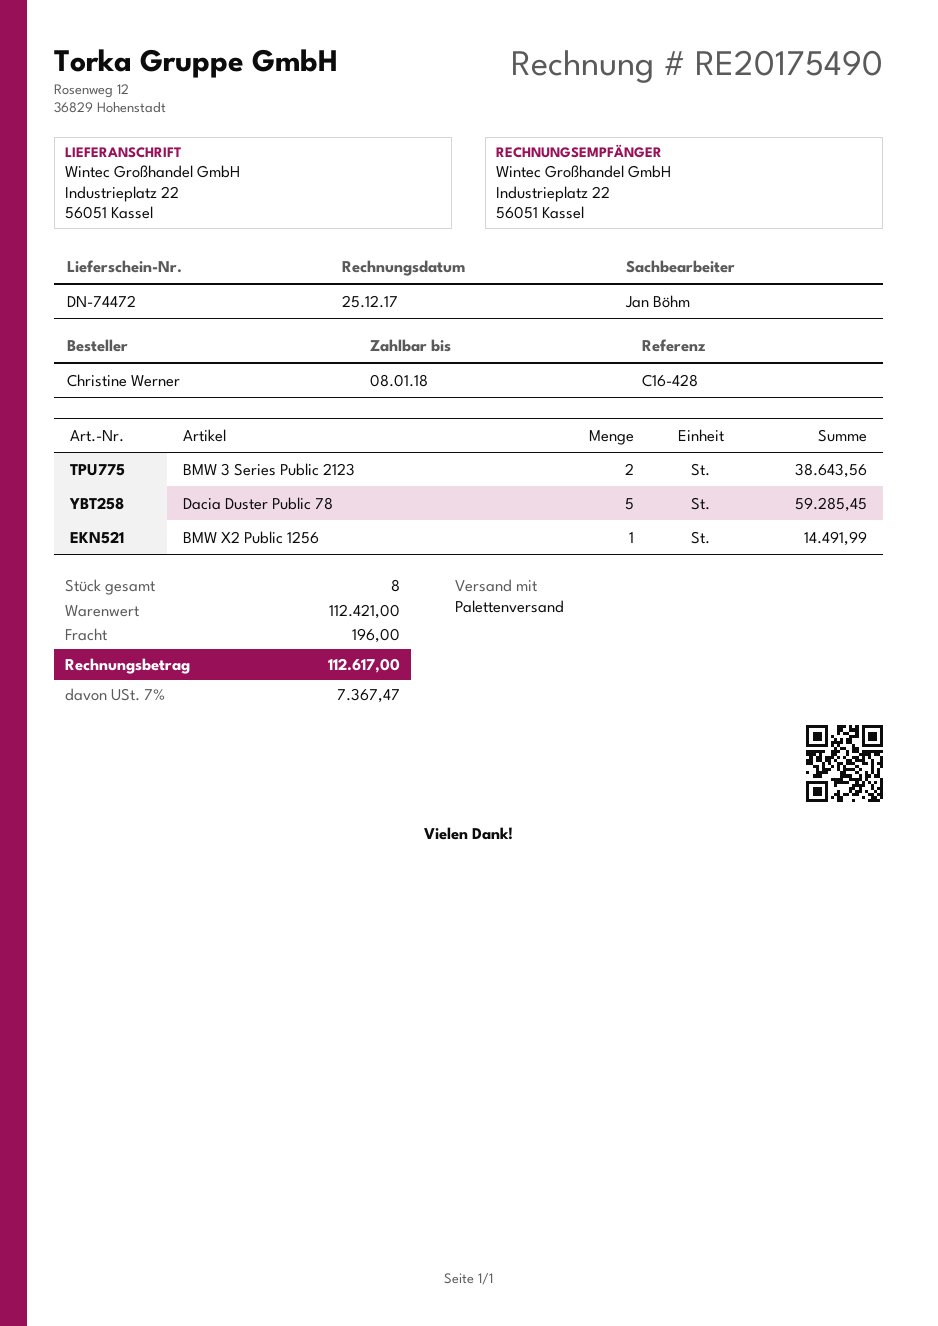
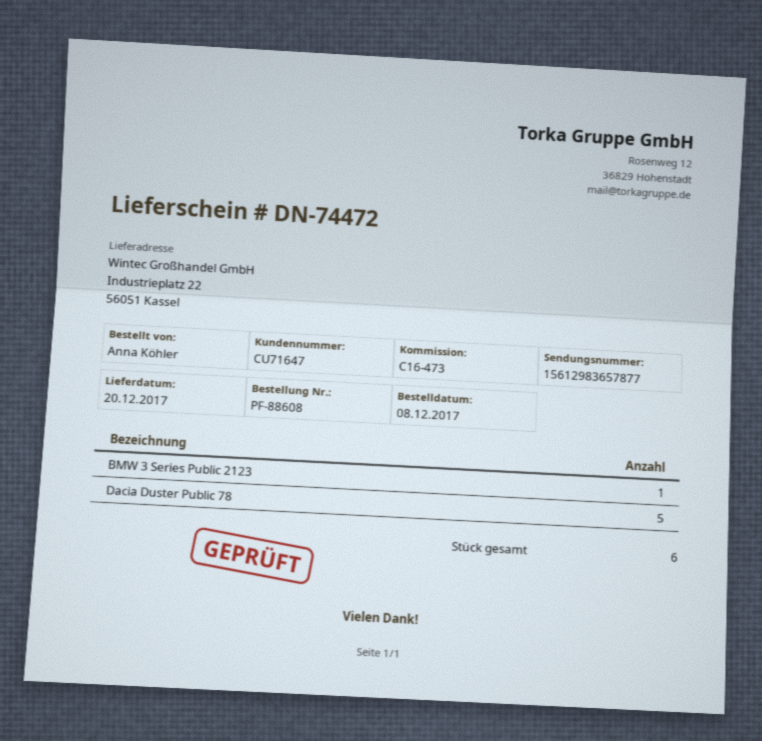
reference: C16-428 -> C16-473
ordered by: Christine Werner -> Anna Köhler
BMW 3 Series Public 2123: 2 -> 1
BMW X2 Public 1256: 1 -> none
total quantity: 8 -> 6

